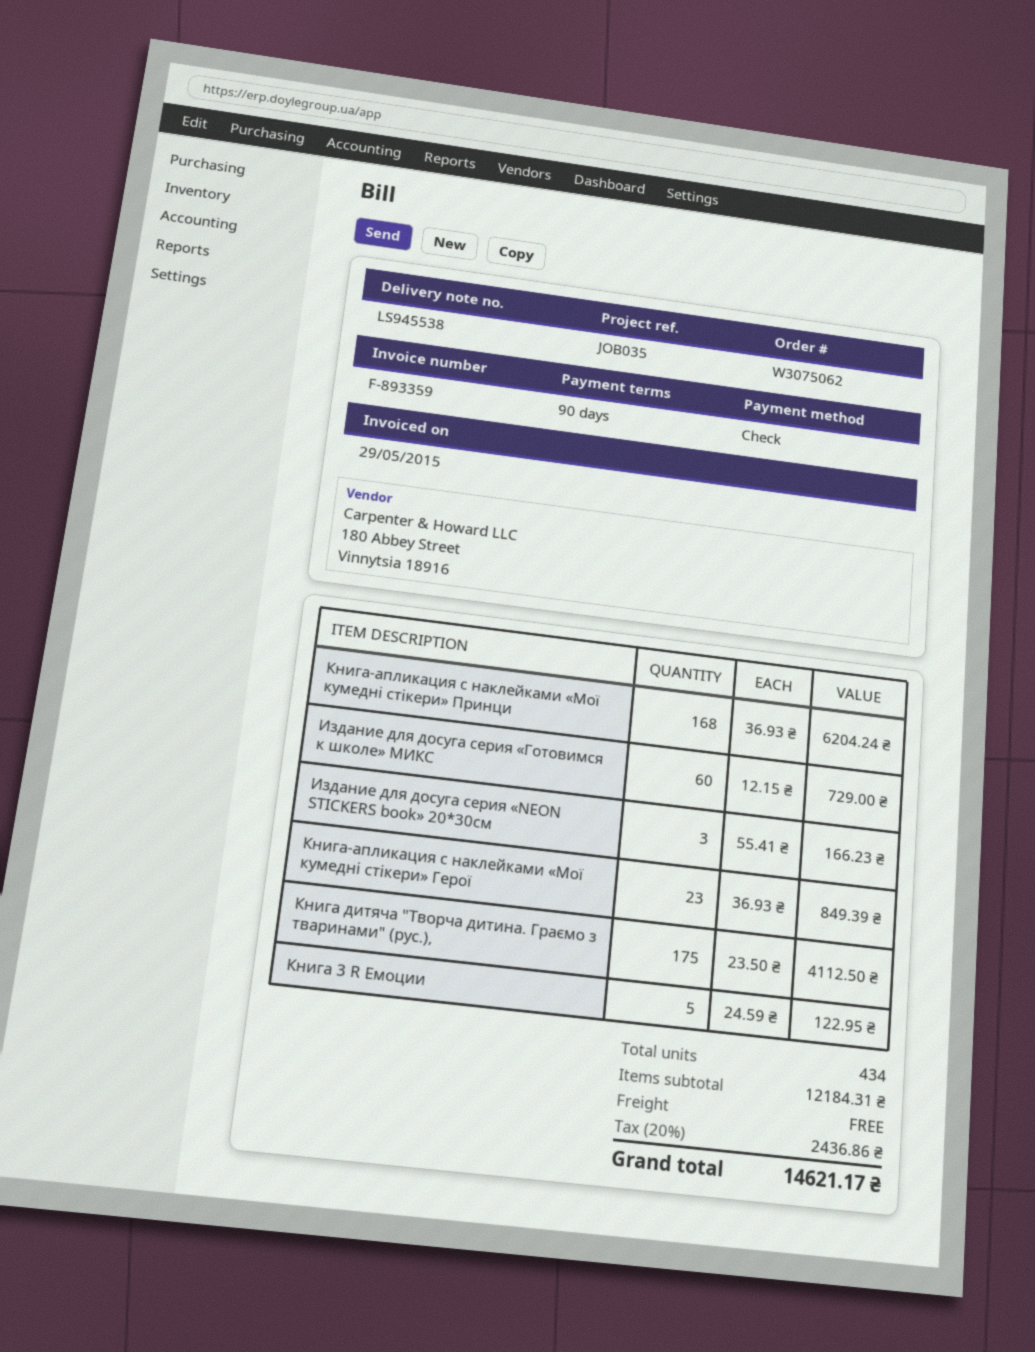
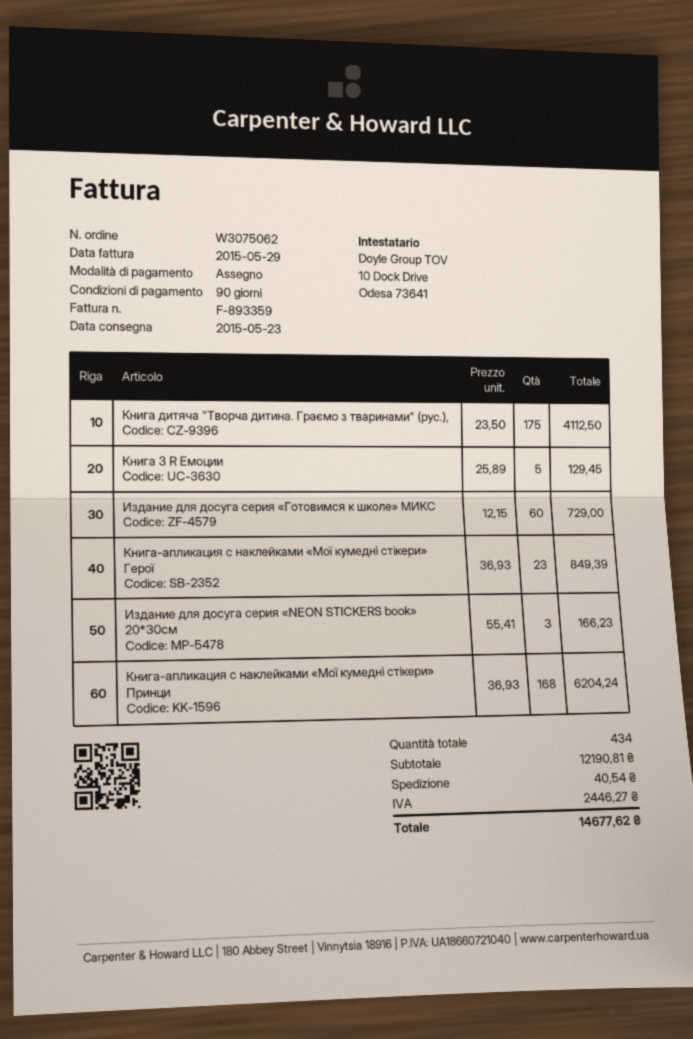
Книга 3 R Емоции: 5 x 24.59 = 122.95 -> 5 x 25.89 = 129.45
subtotal: 12184.31 -> 12190.81
shipping: 0.00 -> 40.54
tax: 2436.86 -> 2446.27
total: 14621.17 -> 14677.62

